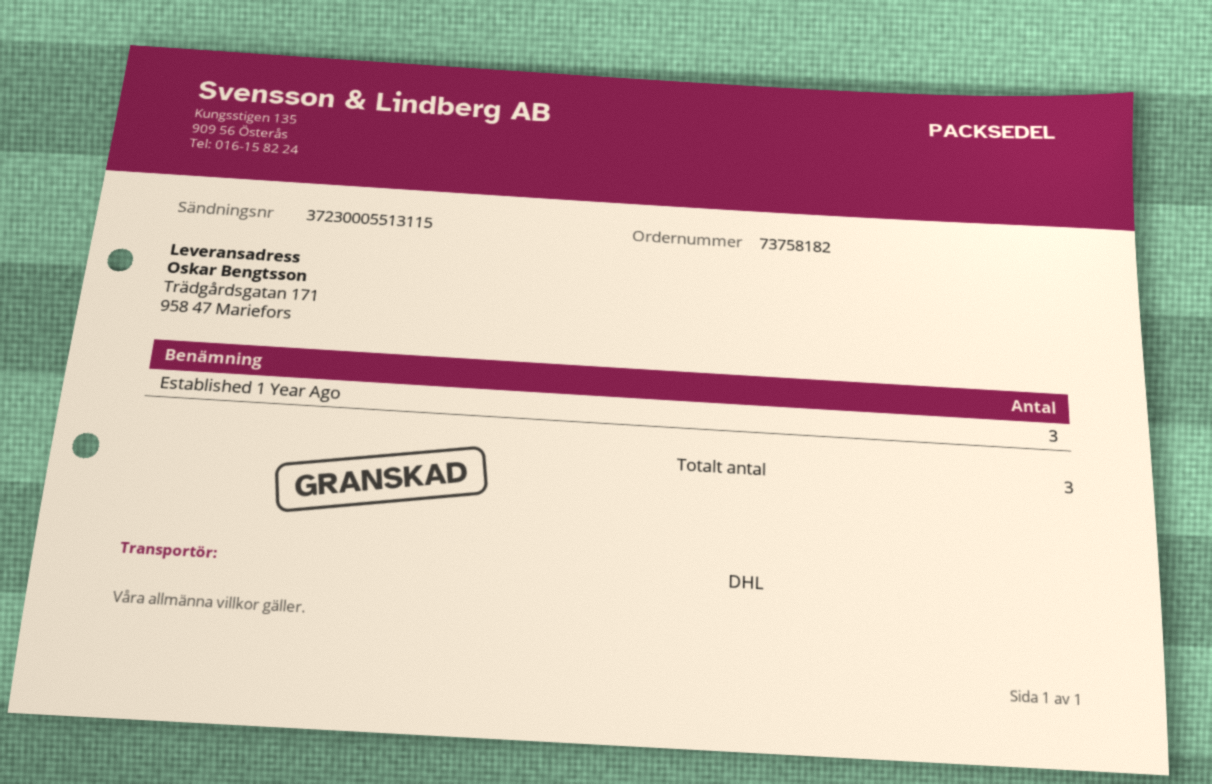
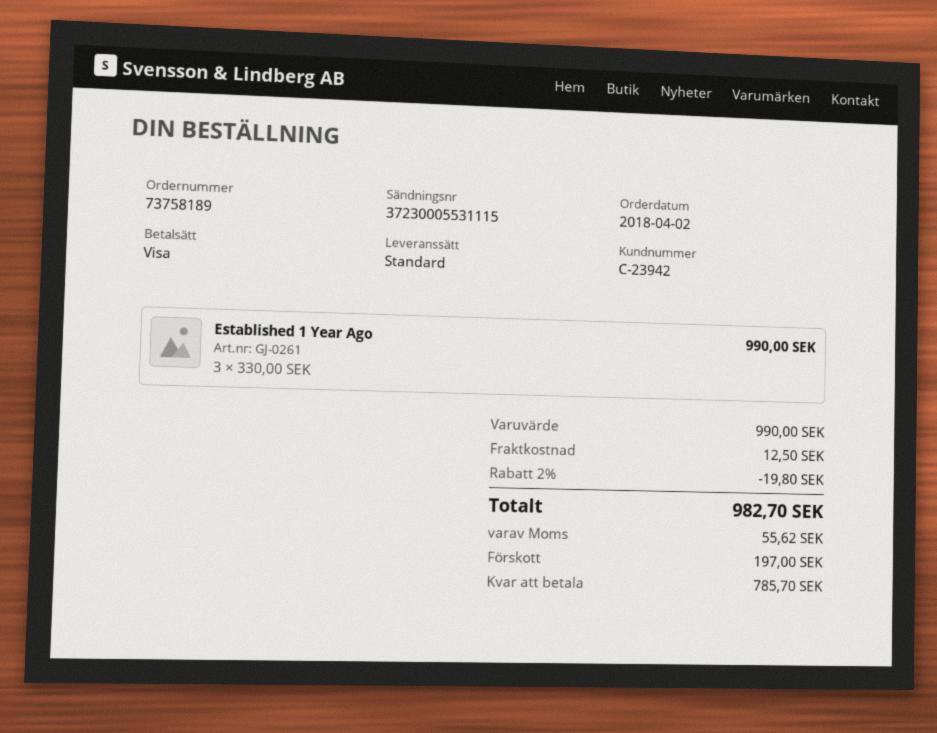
order number: 73758182 -> 73758189
shipping method: DHL -> standard
tracking number: 37230005513115 -> 37230005531115

